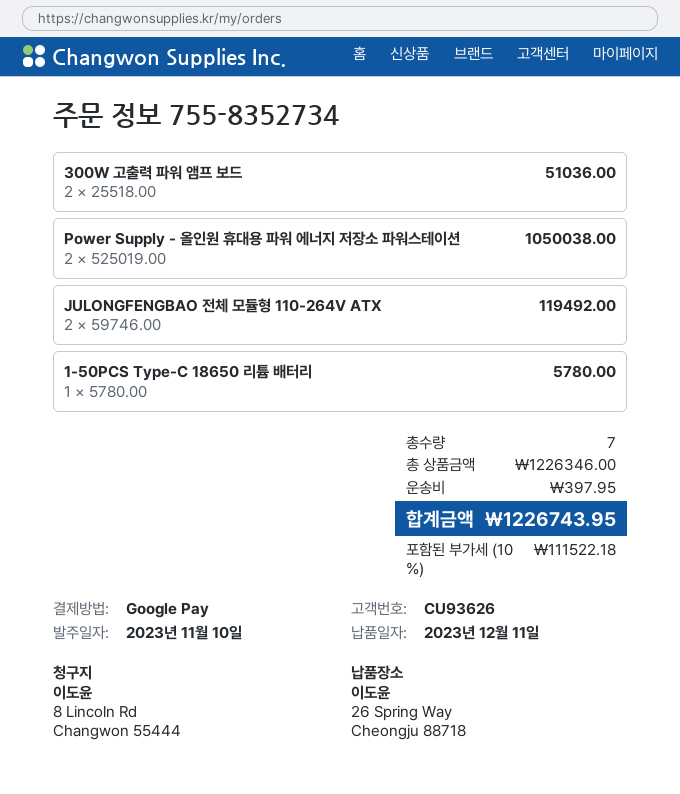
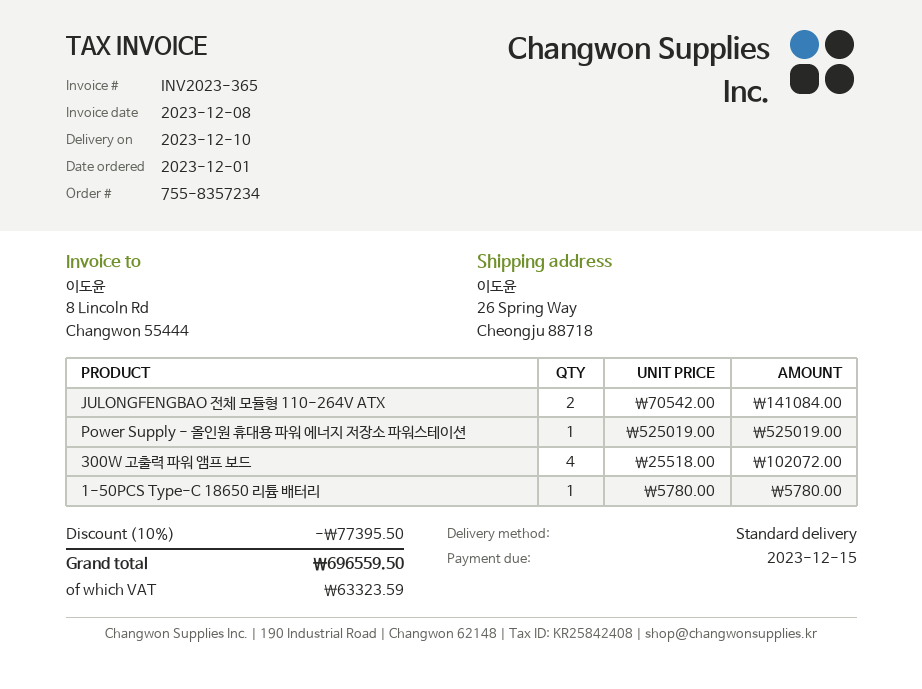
order number: 755-8352734 -> 755-8357234
order date: 2023-11-10 -> 2023-12-01
delivery date: 2023-12-11 -> 2023-12-10
300W 고출력 파워 앰프 보드: 2 x 25518.00 = 51036.00 -> 4 x 25518.00 = 102072.00
Power Supply - 올인원 휴대용 파워 에너지 저장소 파워스테이션: 2 x 525019.00 = 1050038.00 -> 1 x 525019.00 = 525019.00
JULONGFENGBAO 전체 모듈형 110-264V ATX: 2 x 59746.00 = 119492.00 -> 2 x 70542.00 = 141084.00
discount: none -> 10% = 77395.50
shipping: 397.95 -> none
tax: 111522.18 -> 63323.59
total: 1226743.95 -> 696559.50

